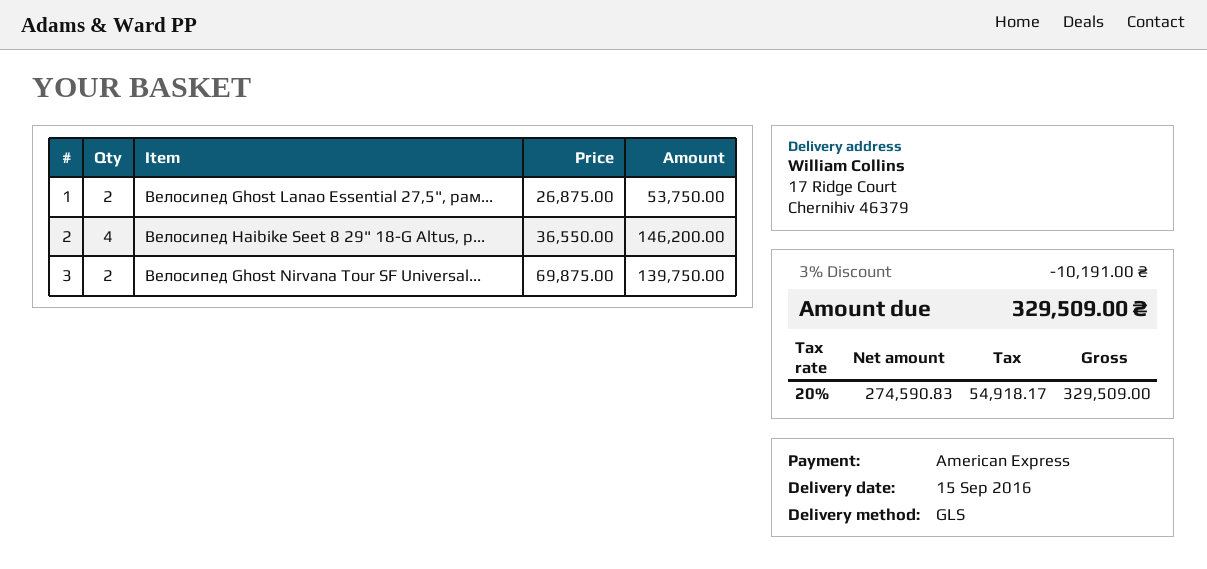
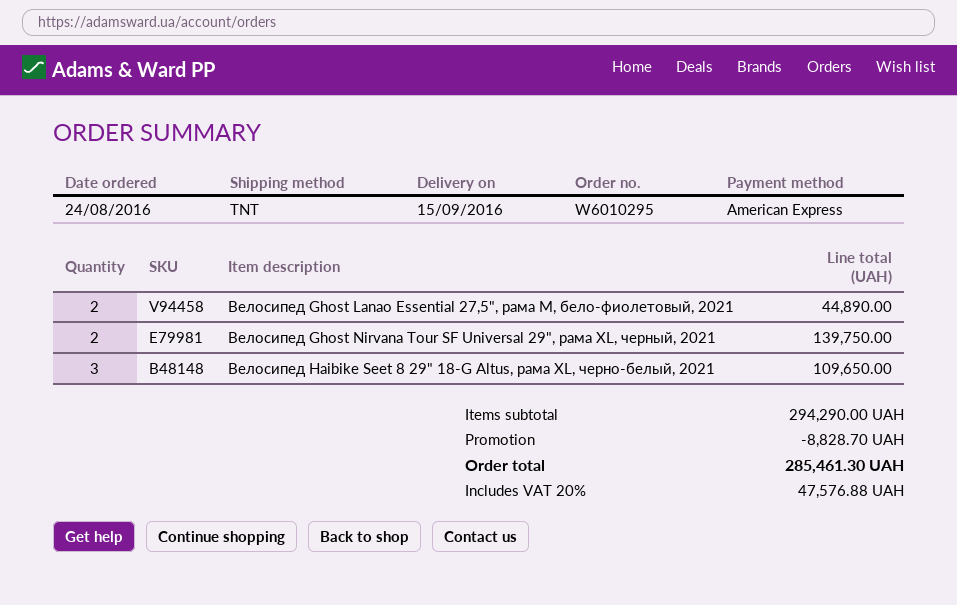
shipping method: GLS -> TNT
Велосипед Ghost Lanao Essential 27,5", рам...: 2 for 53750.00 -> 2 for 44890.00
Велосипед Haibike Seet 8 29" 18-G Altus, р...: 4 for 146200.00 -> 3 for 109650.00
discount: 10191.00 -> 8828.70
tax: 20% = 54918.17 -> 20% = 47576.88
total: 329509.00 -> 285461.30

